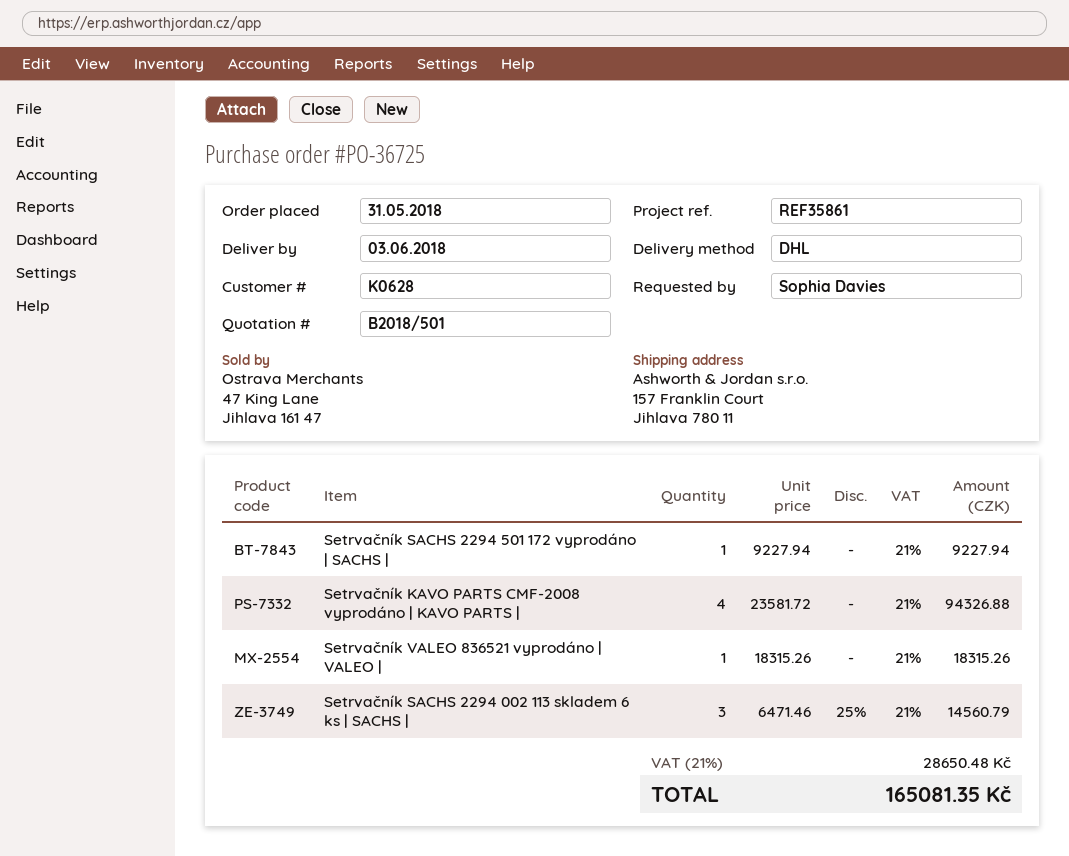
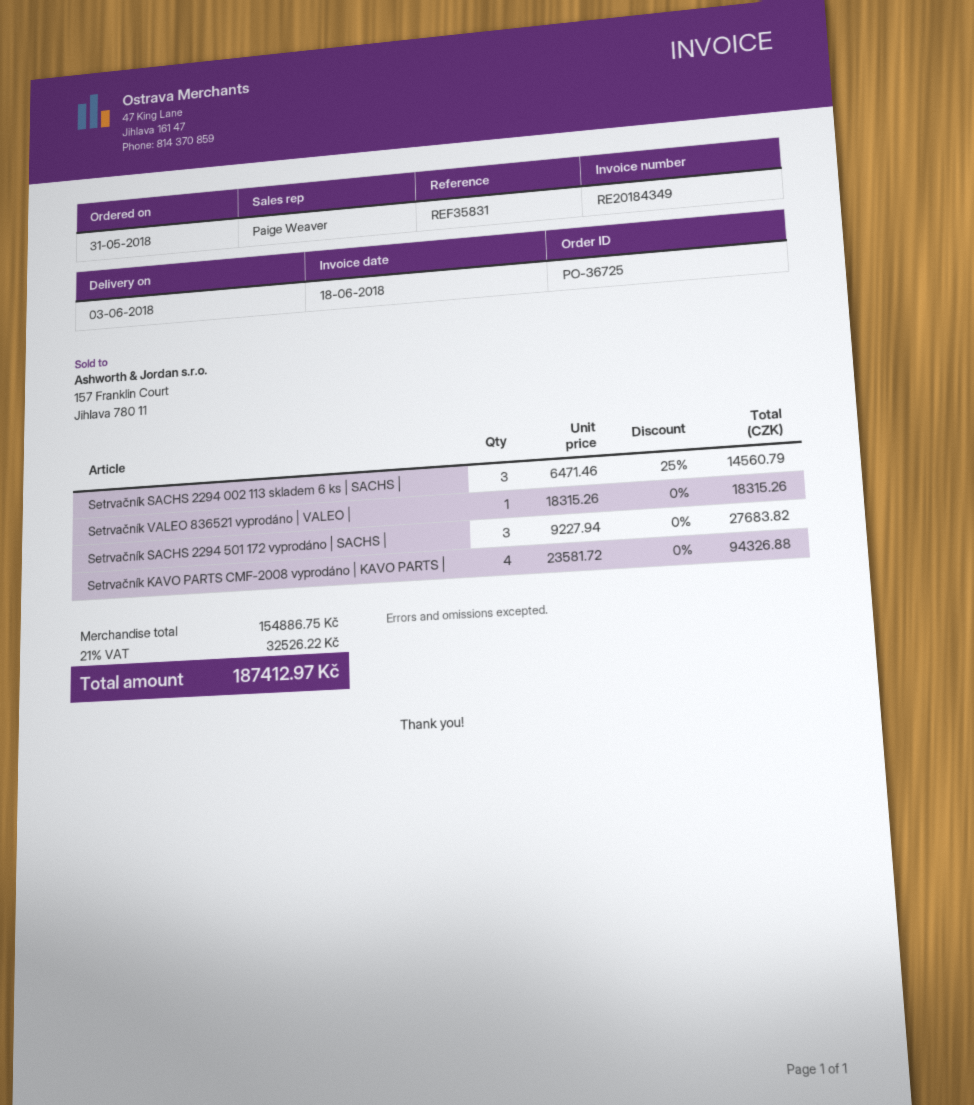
reference: REF35861 -> REF35831
Setrvačník SACHS 2294 501 172 vyprodáno | SACHS |: 1 x 9227.94 = 9227.94 -> 3 x 9227.94 = 27683.82
tax: 21% = 28650.48 -> 21% = 32526.22
total: 165081.35 -> 187412.97

